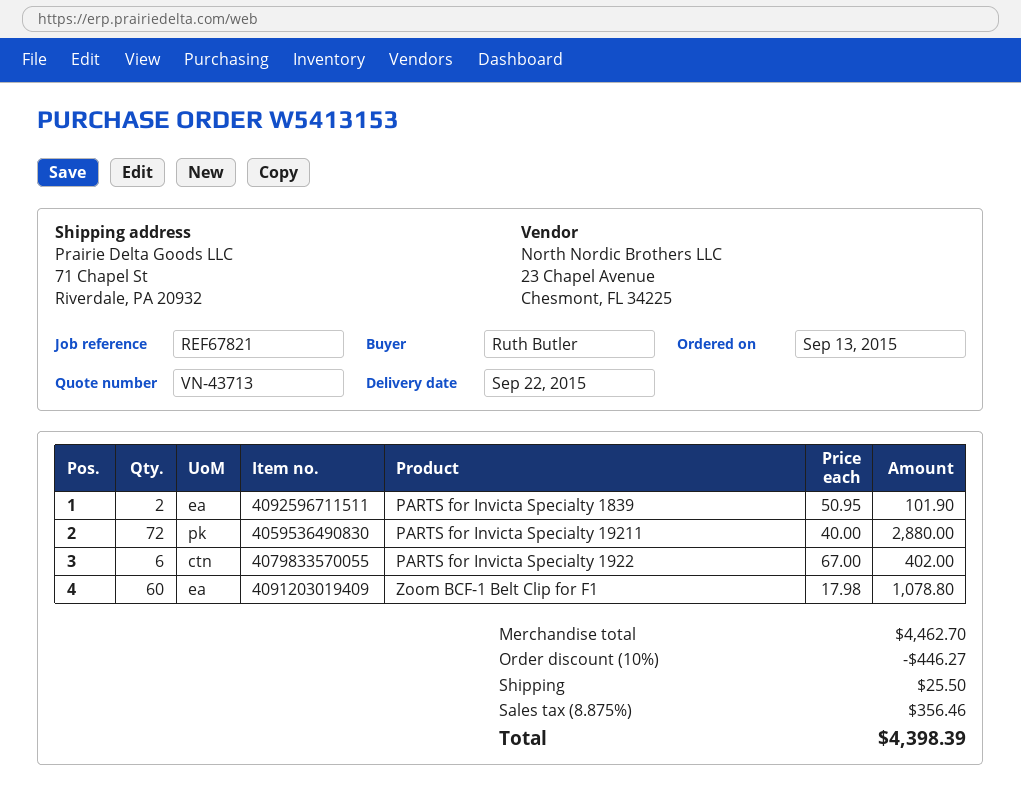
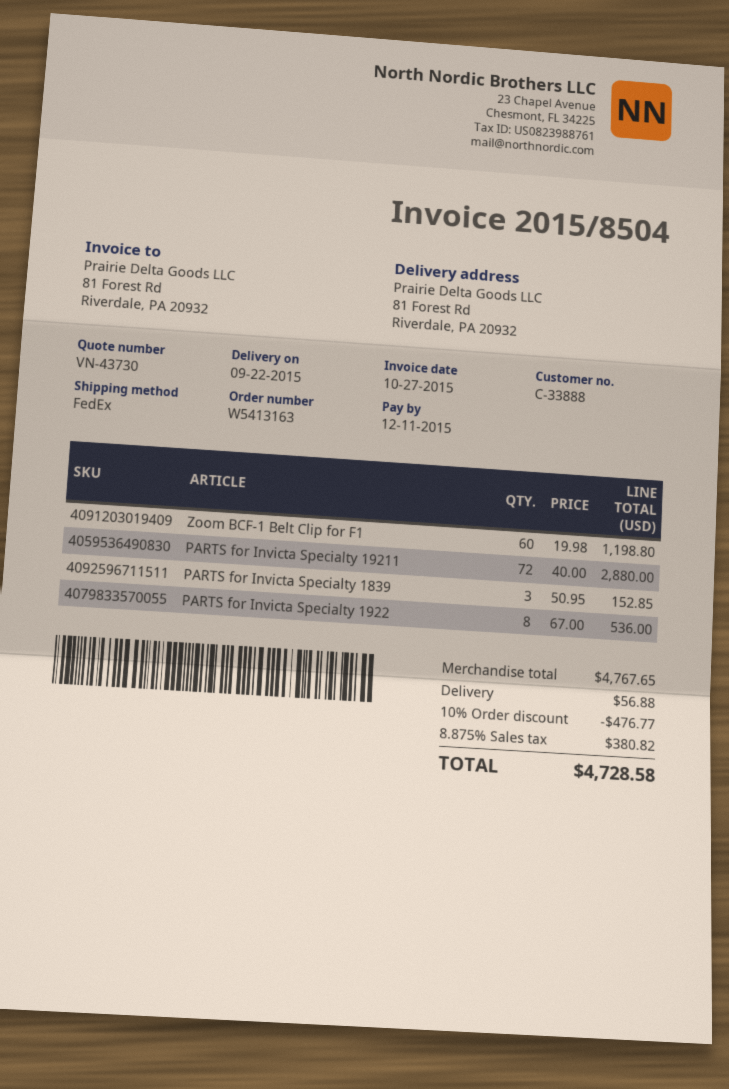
quote number: VN-43713 -> VN-43730
order number: W5413153 -> W5413163
ship to: 71 Chapel St, Riverdale, PA 20932 -> 81 Forest Rd, Riverdale, PA 20932
PARTS for Invicta Specialty 1839: 2 x 50.95 = 101.90 -> 3 x 50.95 = 152.85
PARTS for Invicta Specialty 1922: 6 x 67.00 = 402.00 -> 8 x 67.00 = 536.00
Zoom BCF-1 Belt Clip for F1: 60 x 17.98 = 1078.80 -> 60 x 19.98 = 1198.80
subtotal: 4462.70 -> 4767.65
discount: 10% = 446.27 -> 10% = 476.77
shipping: 25.50 -> 56.88
tax: 8.875% = 356.46 -> 8.875% = 380.82
total: 4398.39 -> 4728.58

